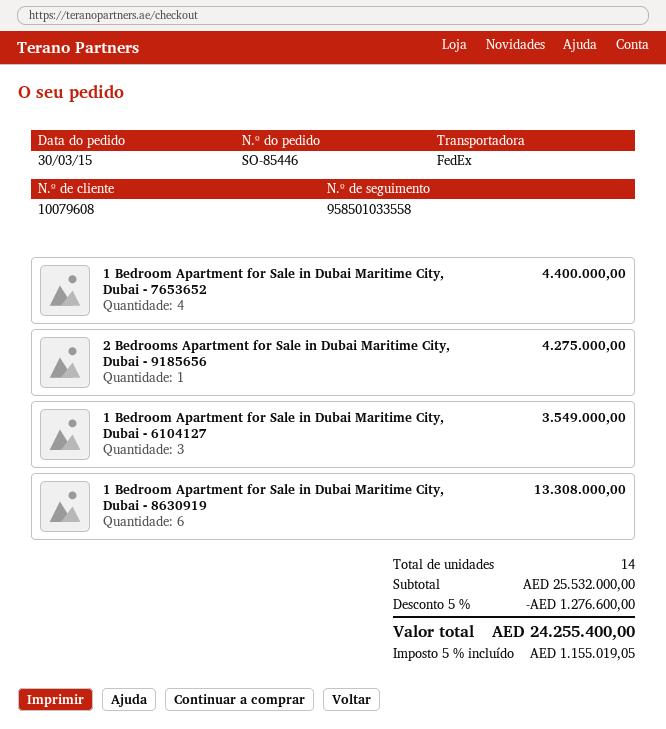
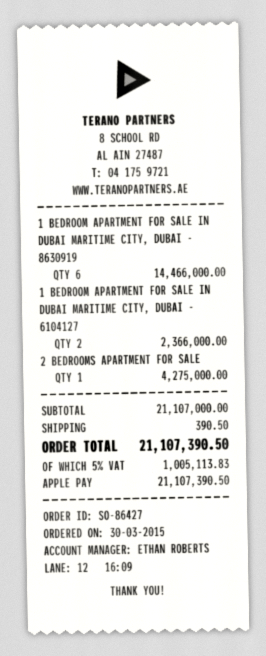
order number: SO-85446 -> SO-86427
1 Bedroom Apartment for Sale in Dubai Maritime City, Dubai - 7653652: 4 for 4400000.00 -> none
1 Bedroom Apartment for Sale in Dubai Maritime City, Dubai - 6104127: 3 for 3549000.00 -> 2 for 2366000.00
1 Bedroom Apartment for Sale in Dubai Maritime City, Dubai - 8630919: 6 for 13308000.00 -> 6 for 14466000.00
subtotal: 25532000.00 -> 21107000.00
discount: 5% = 1276600.00 -> none
shipping: none -> 390.50
tax: 5% = 1155019.05 -> 5% = 1005113.83
total: 24255400.00 -> 21107390.50

